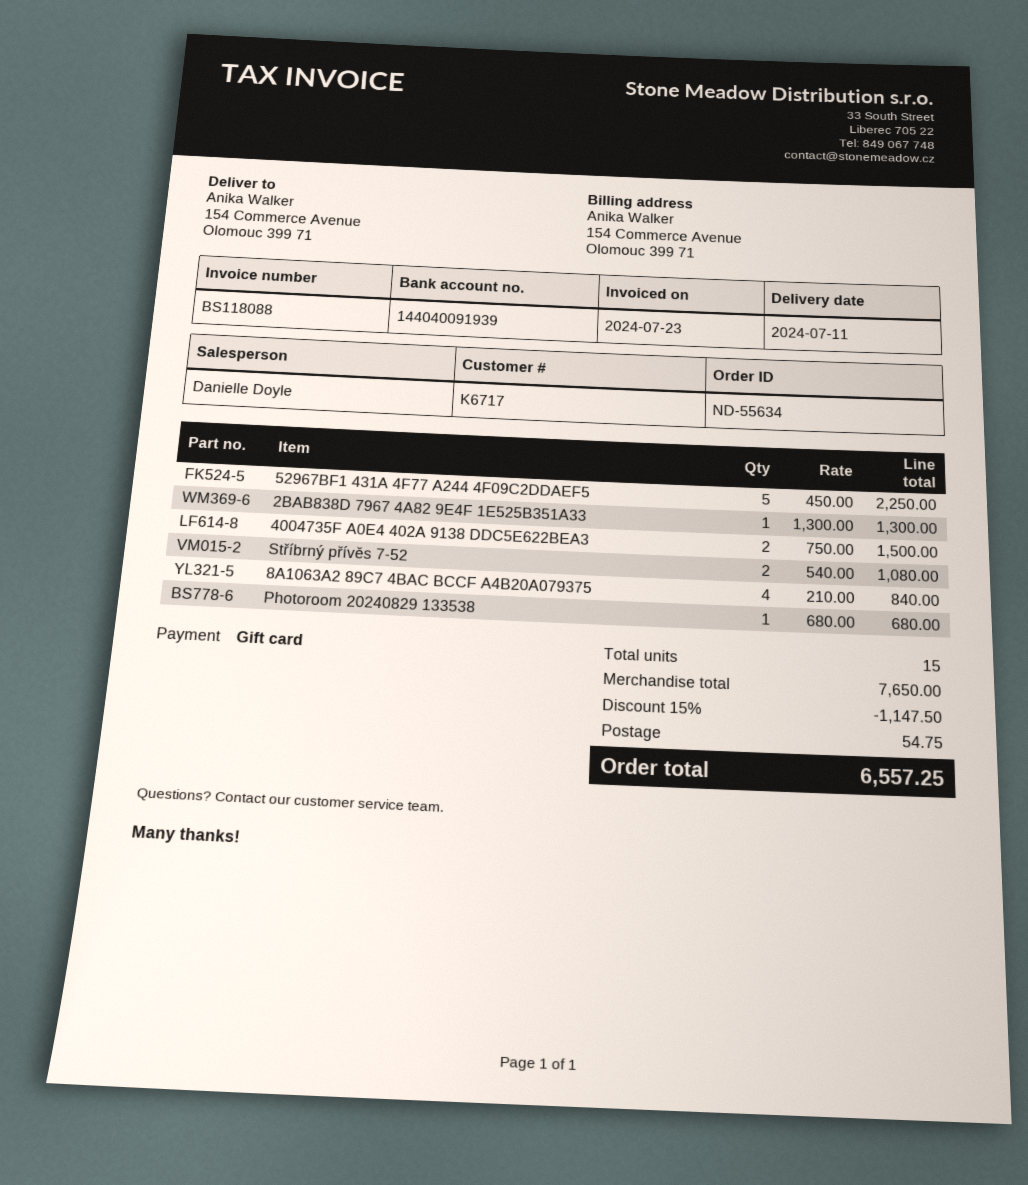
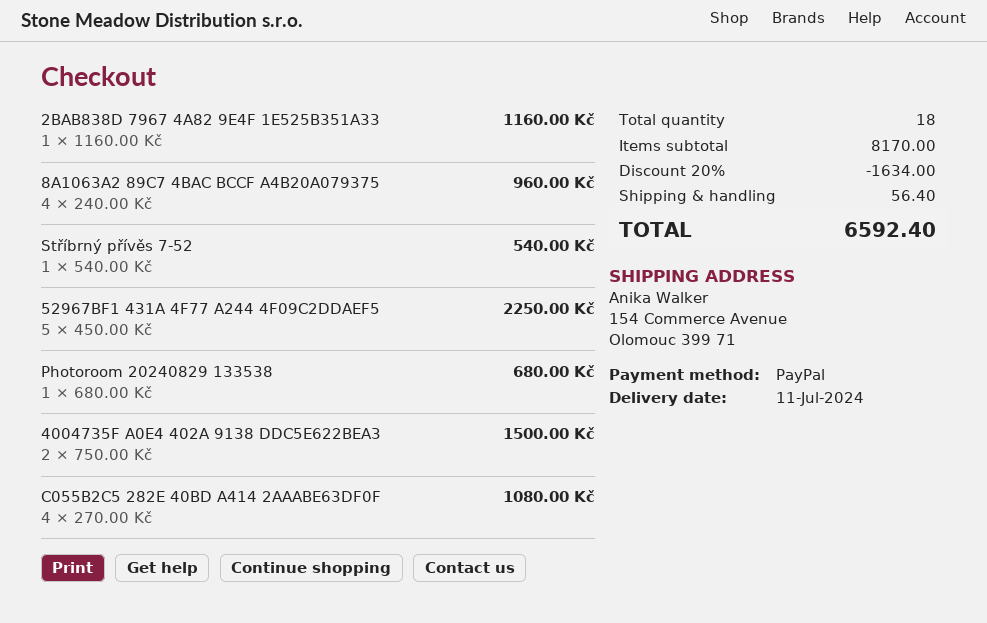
payment method: gift card -> PayPal
2BAB838D 7967 4A82 9E4F 1E525B351A33: 1 x 1300.00 = 1300.00 -> 1 x 1160.00 = 1160.00
Stříbrný přívěs 7-52: 2 x 540.00 = 1080.00 -> 1 x 540.00 = 540.00
8A1063A2 89C7 4BAC BCCF A4B20A079375: 4 x 210.00 = 840.00 -> 4 x 240.00 = 960.00
C055B2C5 282E 40BD A414 2AAABE63DF0F: none -> 4 x 270.00 = 1080.00
total quantity: 15 -> 18
subtotal: 7650.00 -> 8170.00
discount: 15% = 1147.50 -> 20% = 1634.00
shipping: 54.75 -> 56.40
total: 6557.25 -> 6592.40

